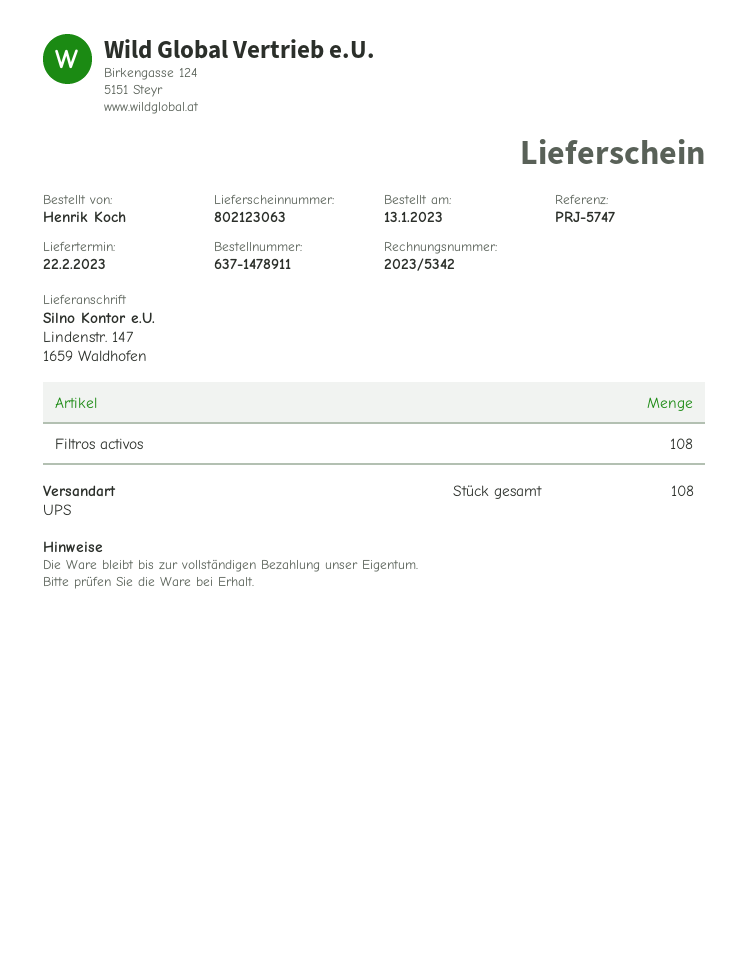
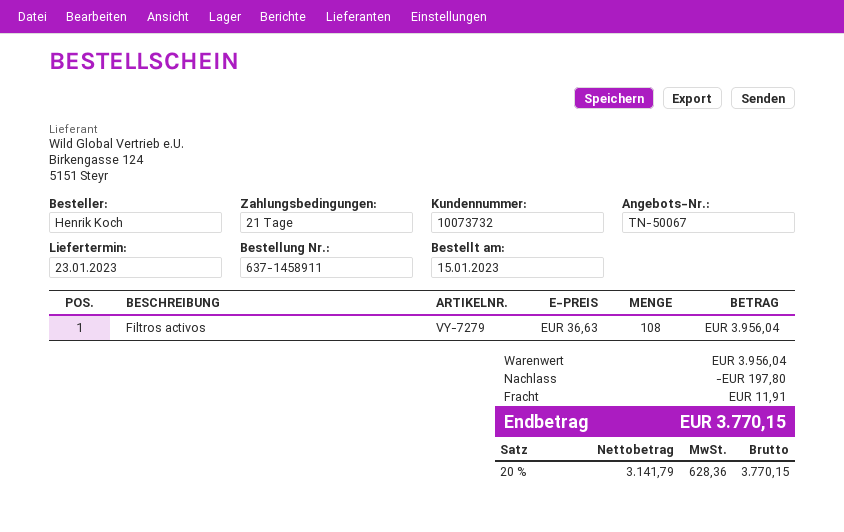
order number: 637-1478911 -> 637-1458911
order date: 2023-01-13 -> 2023-01-15
delivery date: 2023-02-22 -> 2023-01-23

